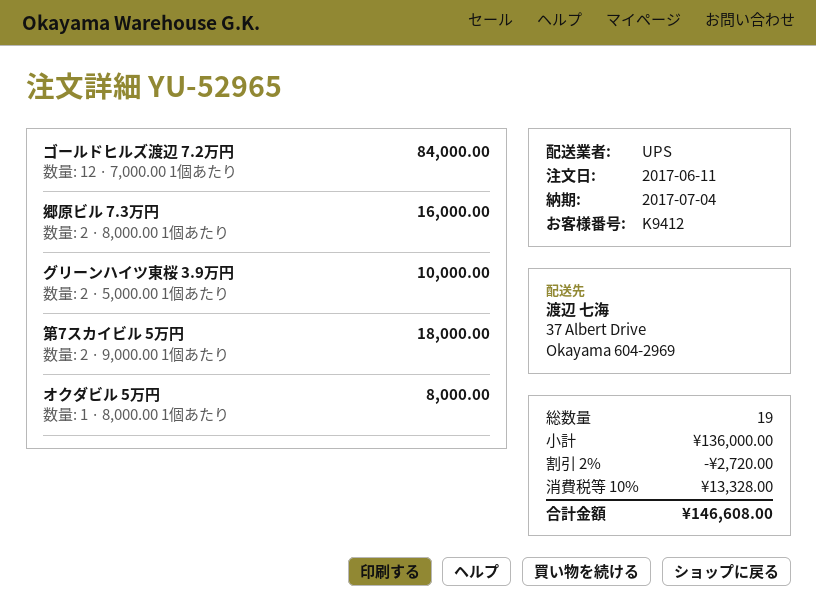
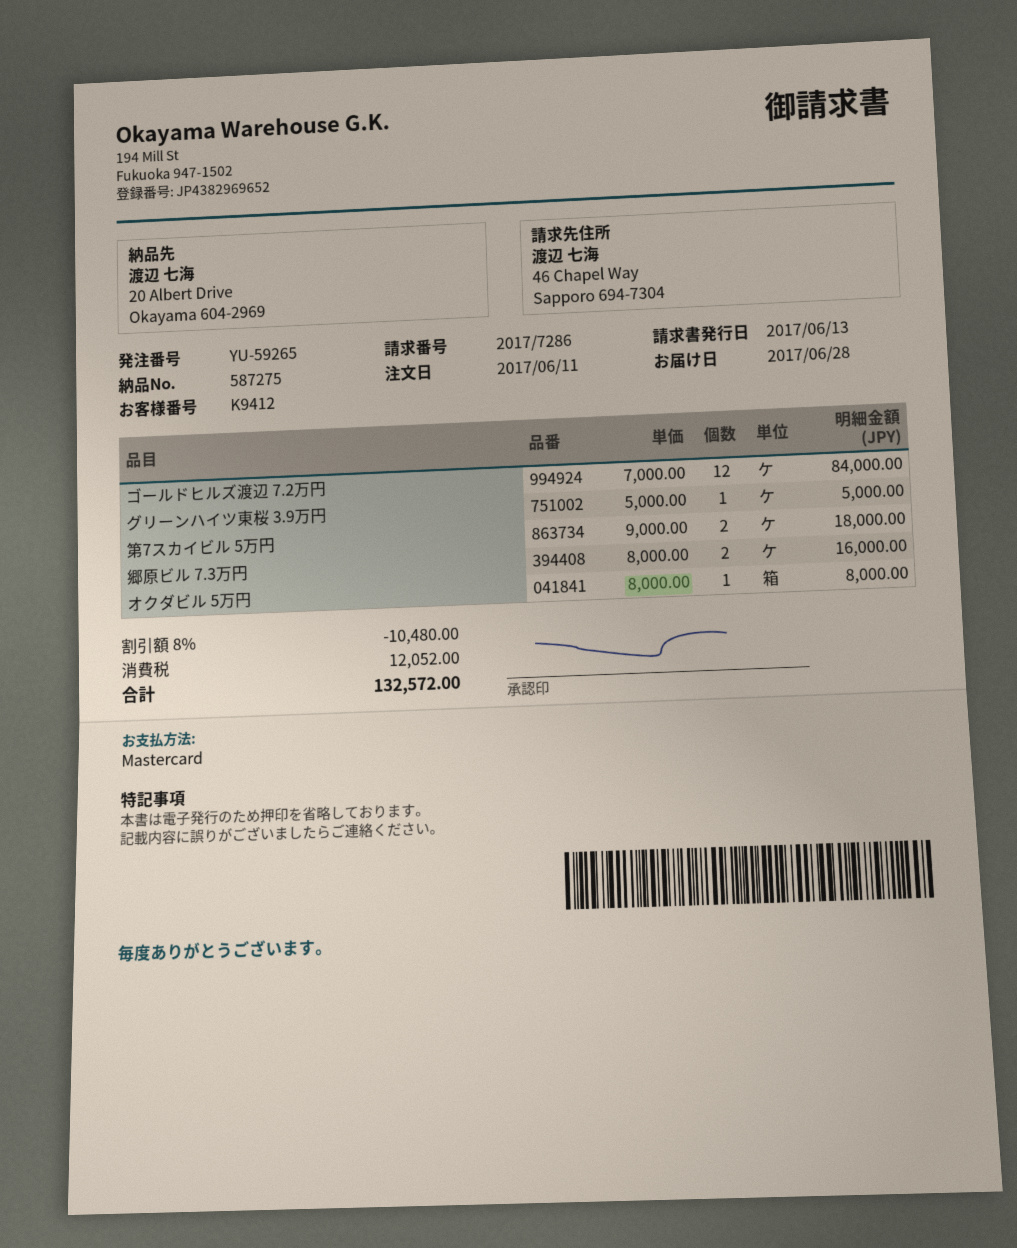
order number: YU-52965 -> YU-59265
delivery date: 2017-07-04 -> 2017-06-28
ship to: 37 Albert Drive, Okayama 604-2969 -> 20 Albert Drive, Okayama 604-2969
グリーンハイツ東桜 3.9万円: 2 x 5000.00 = 10000.00 -> 1 x 5000.00 = 5000.00
discount: 2% = 2720.00 -> 8% = 10480.00
tax: 13328.00 -> 12052.00
total: 146608.00 -> 132572.00

